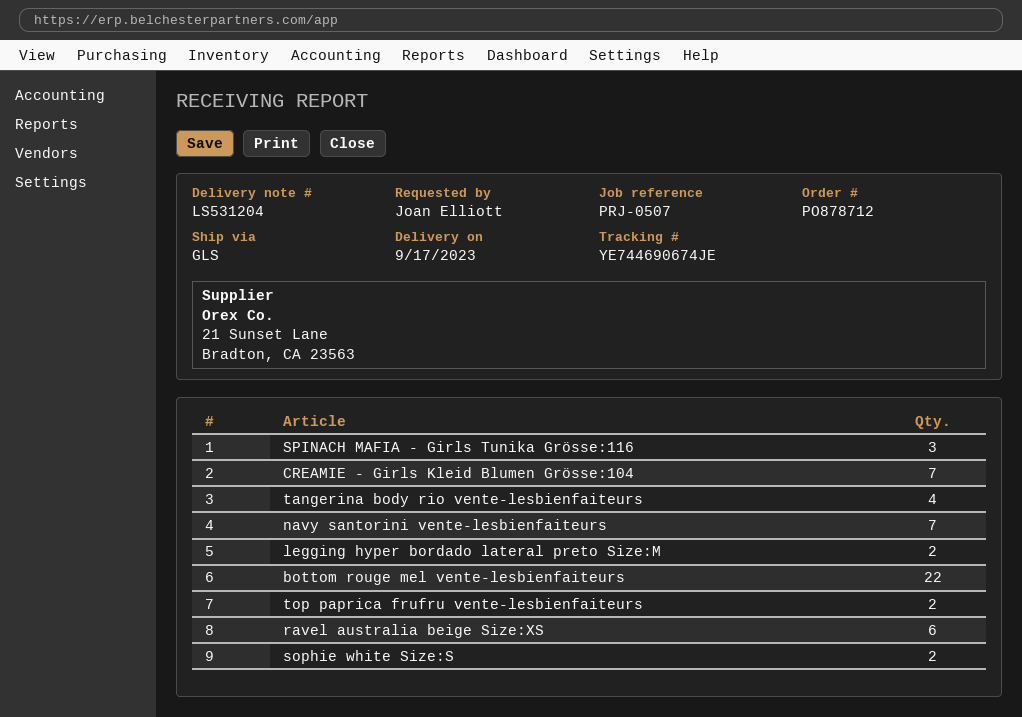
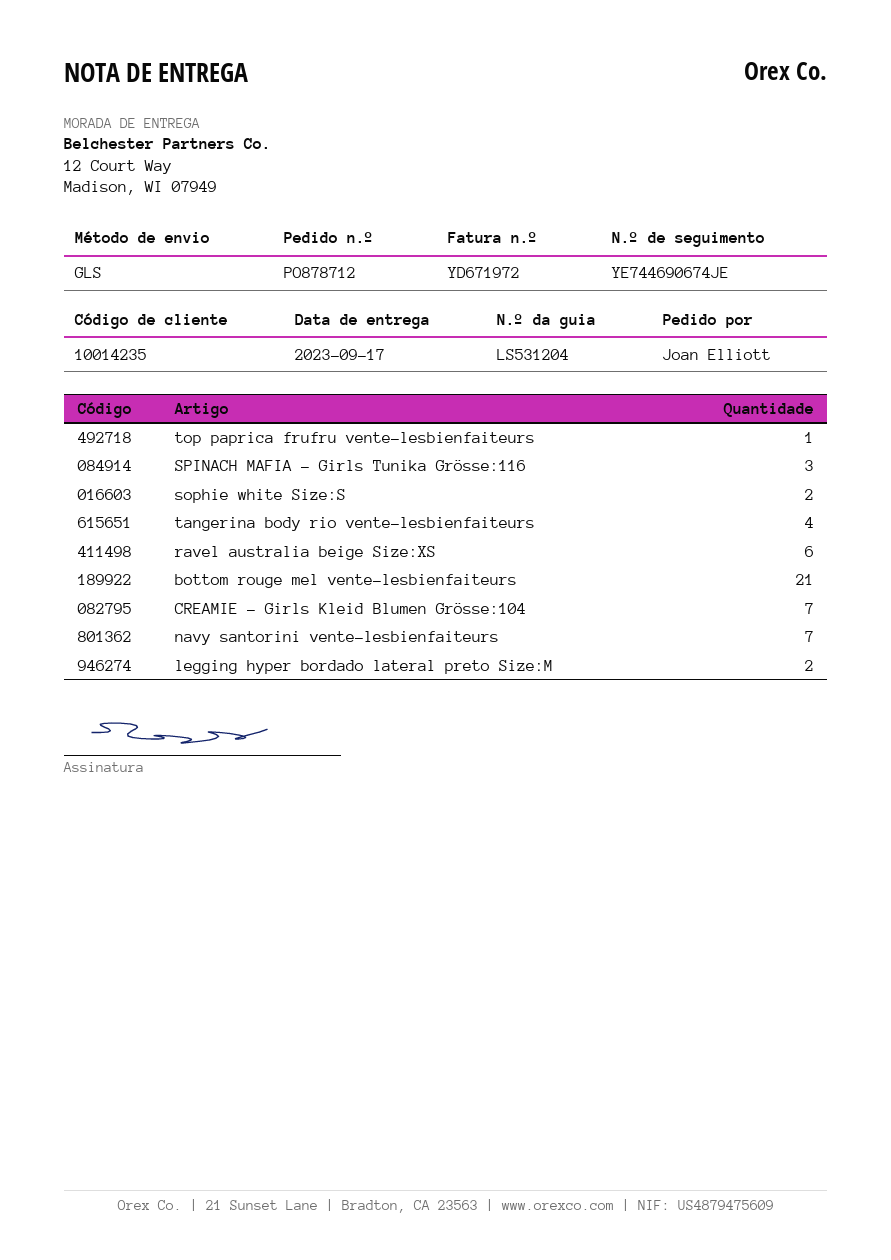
bottom rouge mel vente-lesbienfaiteurs: 22 -> 21
top paprica frufru vente-lesbienfaiteurs: 2 -> 1

